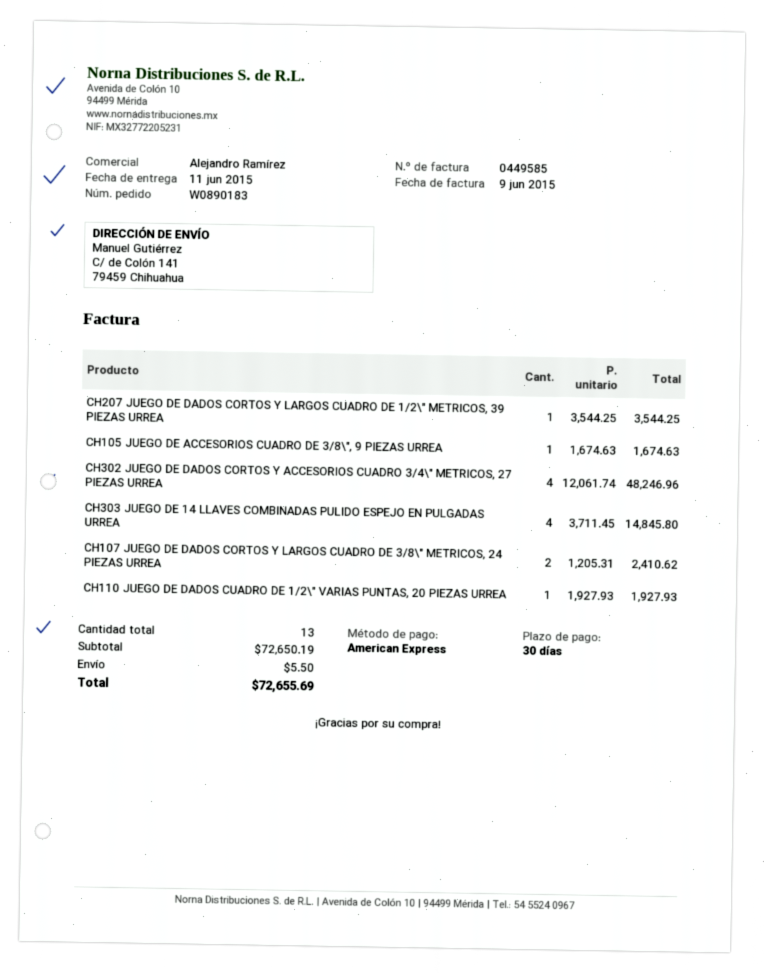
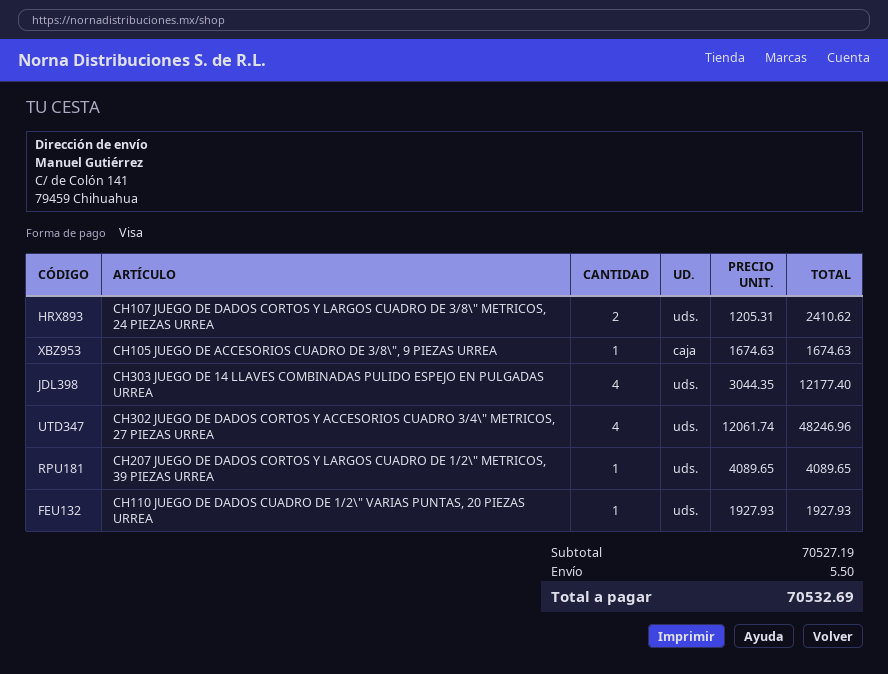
payment method: American Express -> Visa
CH207 JUEGO DE DADOS CORTOS Y LARGOS CUADRO DE 1/2\" METRICOS, 39 PIEZAS URREA: 1 x 3544.25 = 3544.25 -> 1 x 4089.65 = 4089.65
CH303 JUEGO DE 14 LLAVES COMBINADAS PULIDO ESPEJO EN PULGADAS URREA: 4 x 3711.45 = 14845.80 -> 4 x 3044.35 = 12177.40
subtotal: 72650.19 -> 70527.19
total: 72655.69 -> 70532.69

